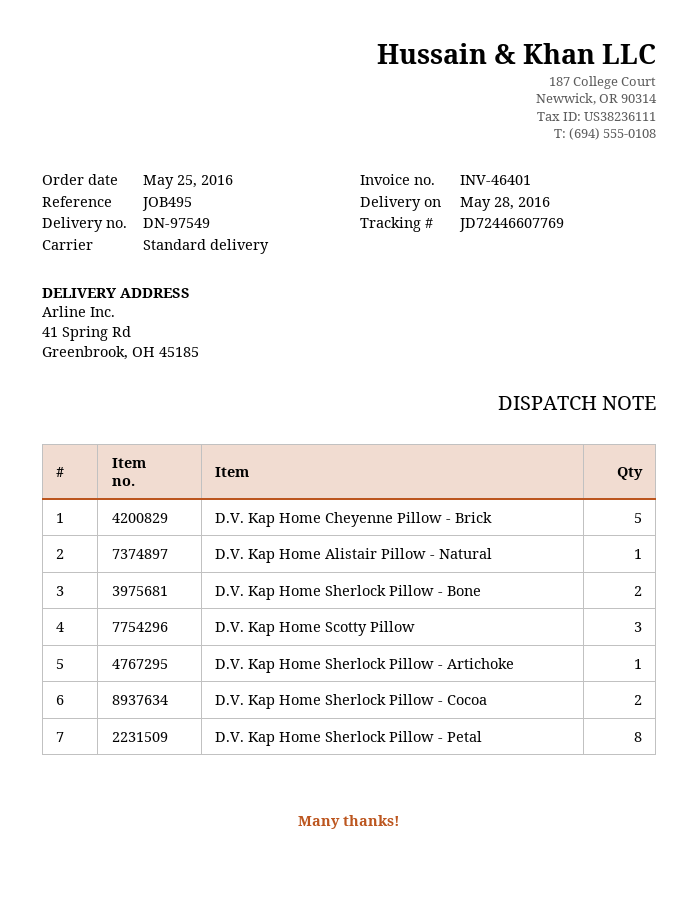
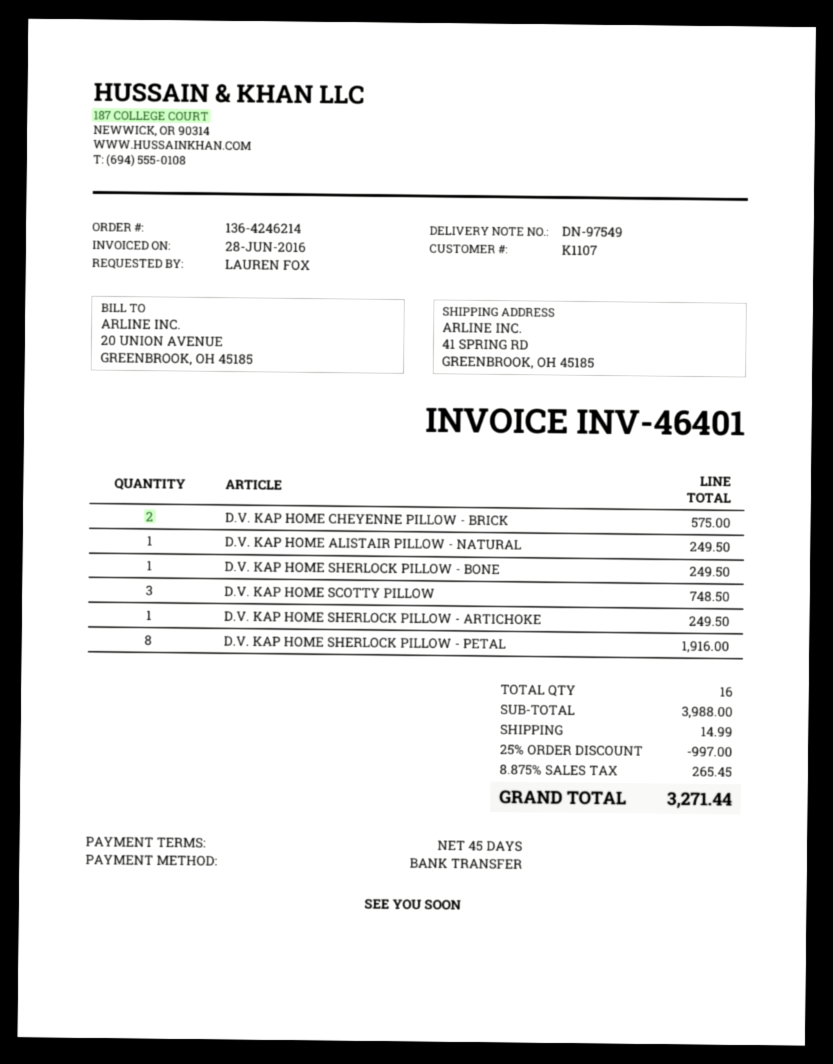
D.V. Kap Home Cheyenne Pillow - Brick: 5 -> 2
D.V. Kap Home Sherlock Pillow - Bone: 2 -> 1
D.V. Kap Home Sherlock Pillow - Cocoa: 2 -> none

